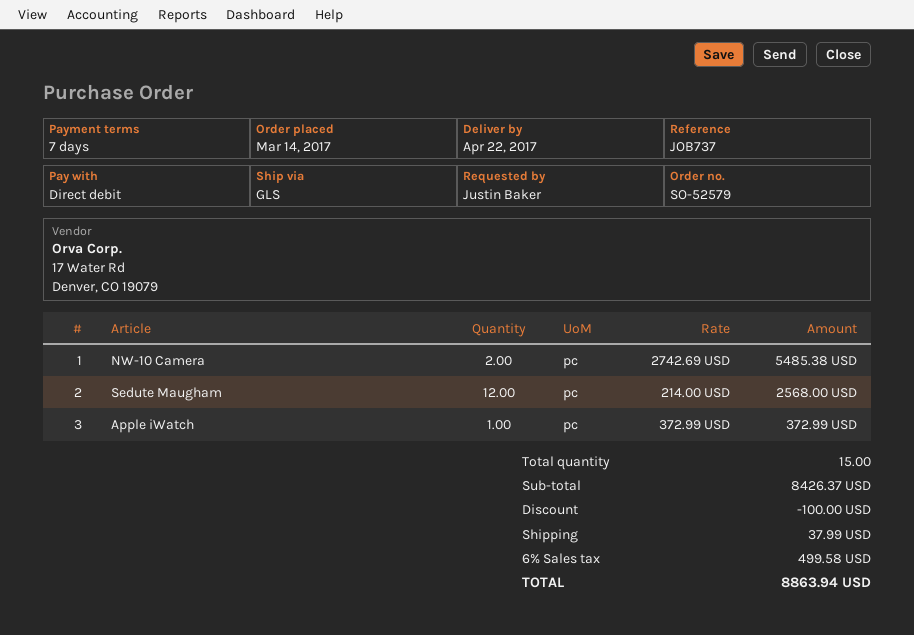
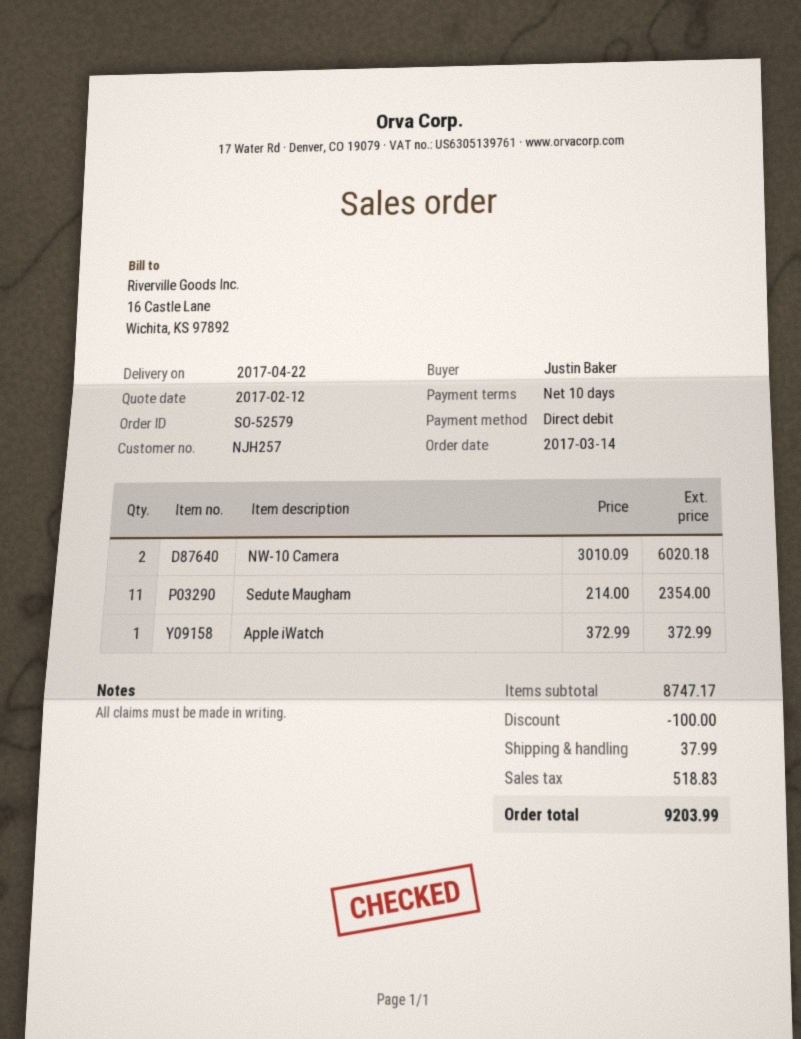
payment terms: 7 days -> 10 days
NW-10 Camera: 2 x 2742.69 = 5485.38 -> 2 x 3010.09 = 6020.18
Sedute Maugham: 12 x 214.00 = 2568.00 -> 11 x 214.00 = 2354.00
subtotal: 8426.37 -> 8747.17
tax: 499.58 -> 518.83
total: 8863.94 -> 9203.99

